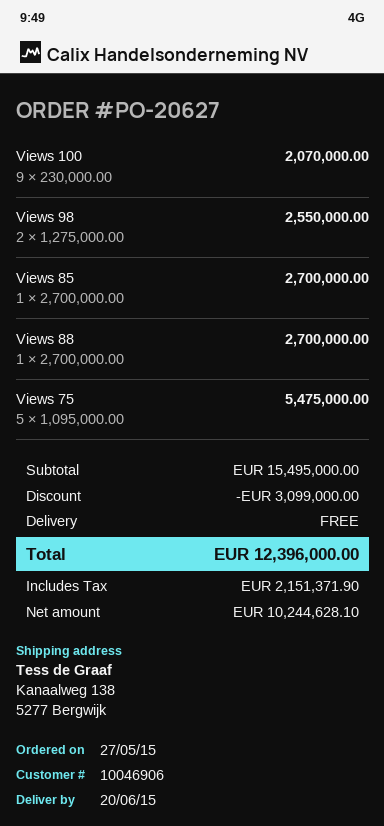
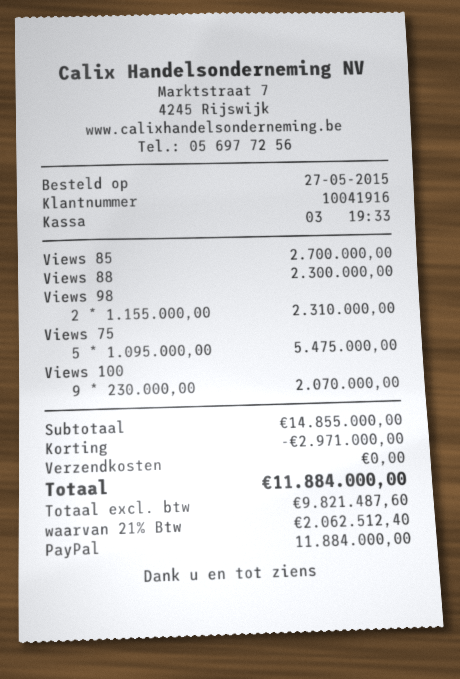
customer number: 10046906 -> 10041916
Views 98: 2 x 1275000.00 = 2550000.00 -> 2 x 1155000.00 = 2310000.00
Views 88: 1 x 2700000.00 = 2700000.00 -> 1 x 2300000.00 = 2300000.00
subtotal: 15495000.00 -> 14855000.00
discount: 3099000.00 -> 2971000.00
net: 10244628.10 -> 9821487.60
tax: 2151371.90 -> 2062512.40
total: 12396000.00 -> 11884000.00

